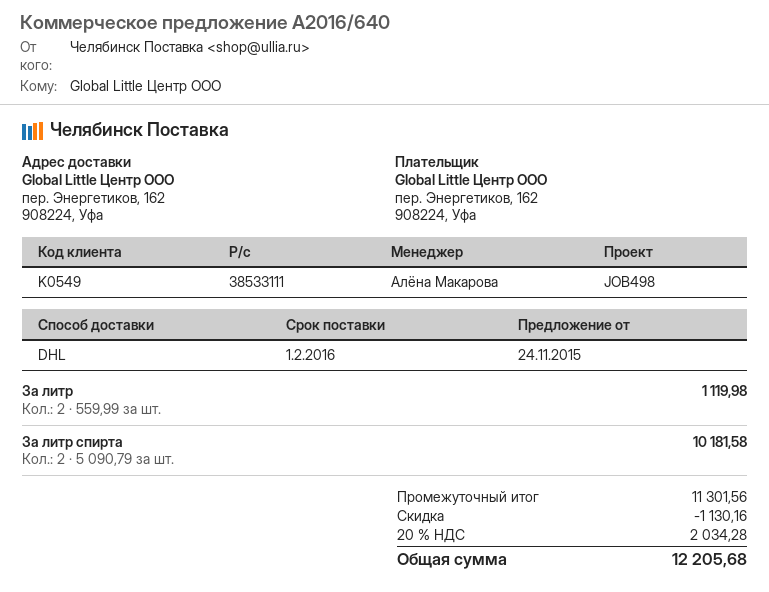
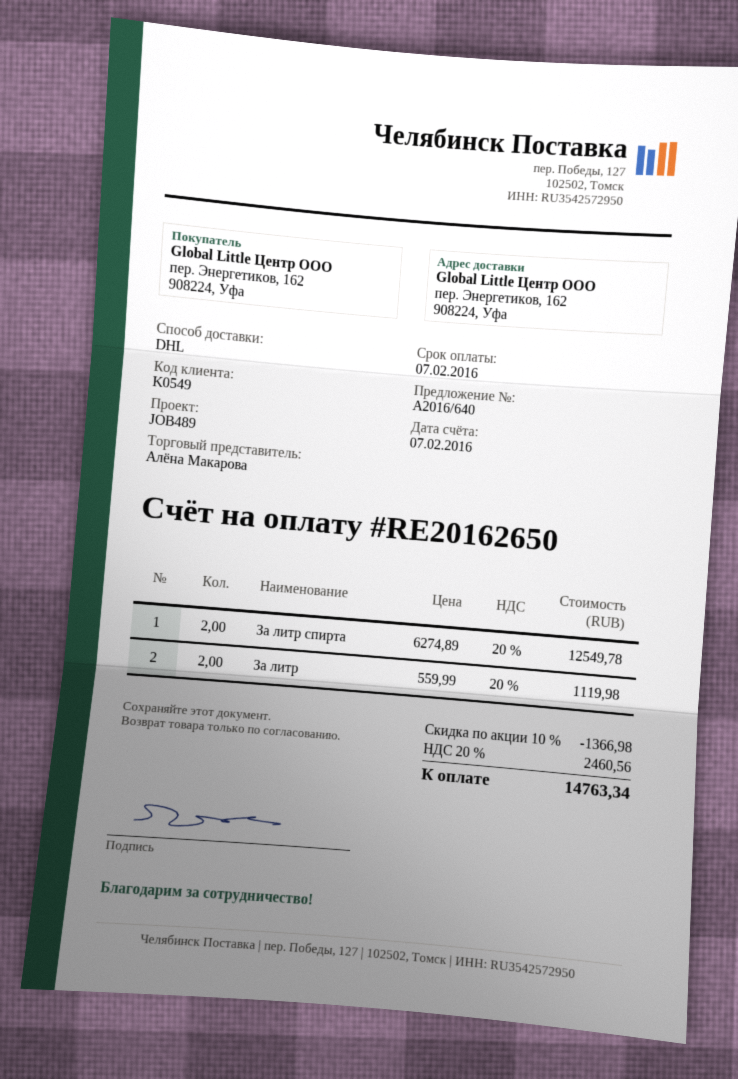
reference: JOB498 -> JOB489
За литр спирта: 2 x 5090.79 = 10181.58 -> 2 x 6274.89 = 12549.78
discount: 1130.16 -> 1366.98
tax: 20% = 2034.28 -> 20% = 2460.56
total: 12205.68 -> 14763.34

